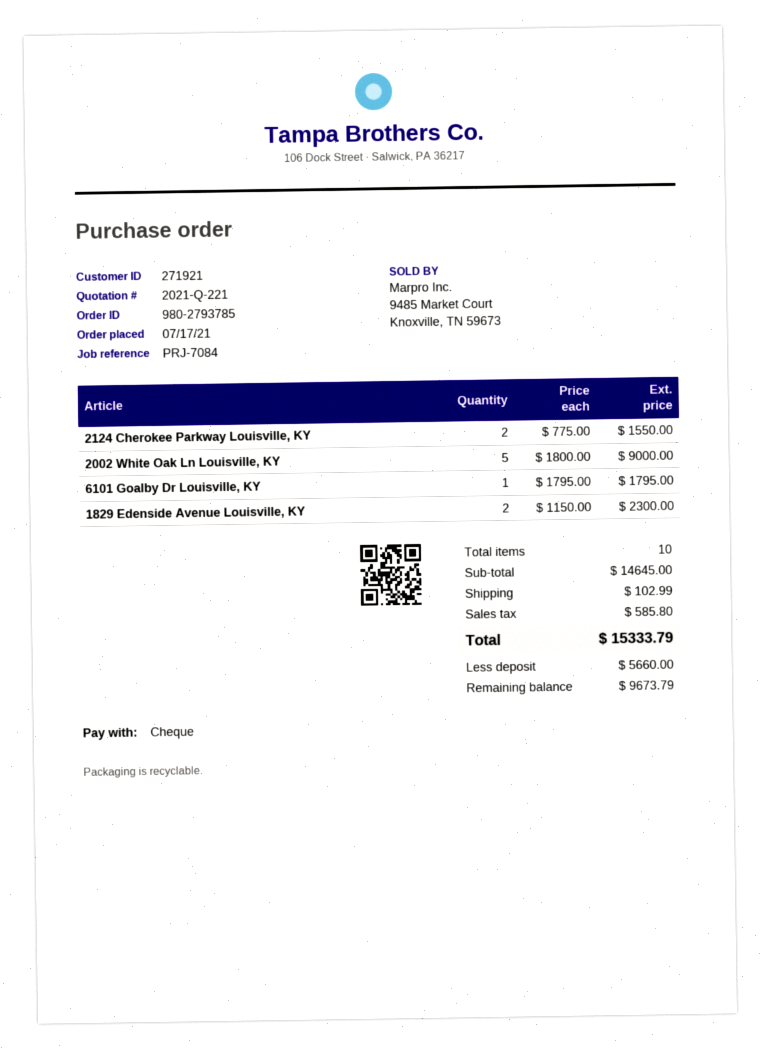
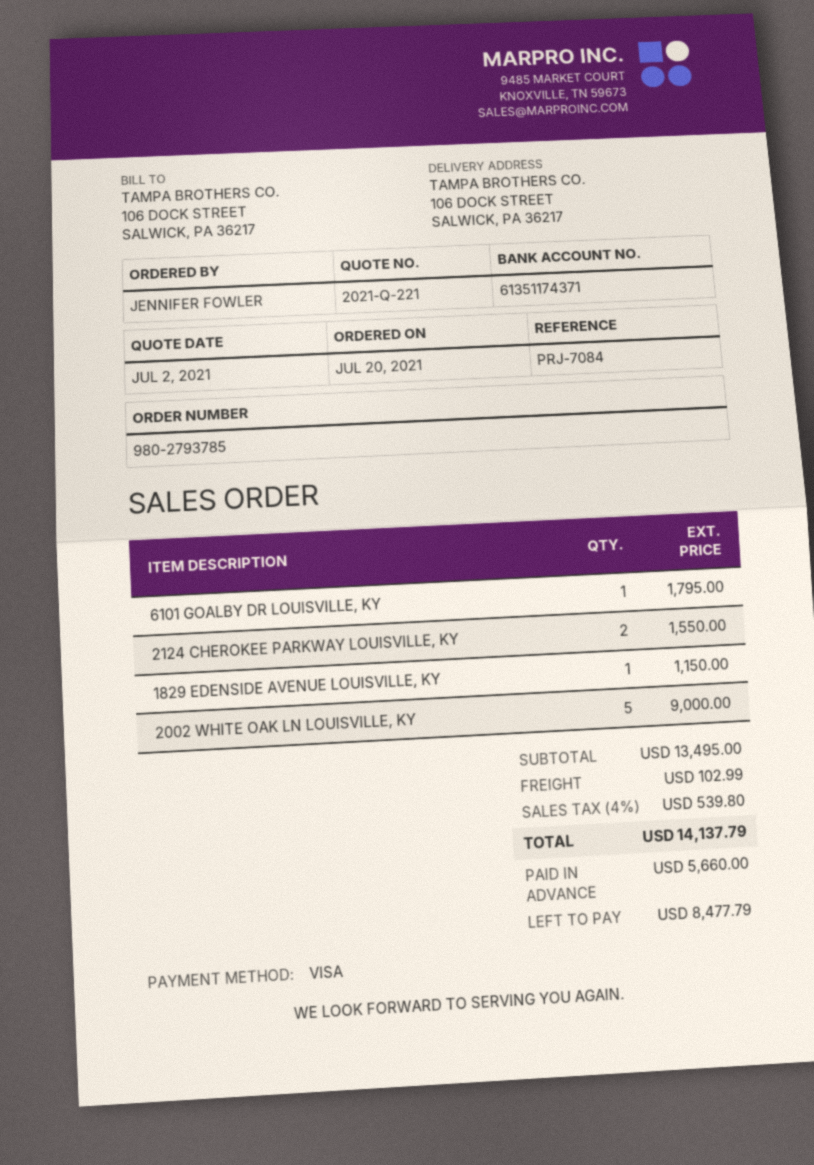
order date: 2021-07-17 -> 2021-07-20
payment method: cheque -> Visa
1829 Edenside Avenue Louisville, KY: 2 for 2300.00 -> 1 for 1150.00
subtotal: 14645.00 -> 13495.00
tax: 585.80 -> 539.80
total: 15333.79 -> 14137.79
balance: 9673.79 -> 8477.79

